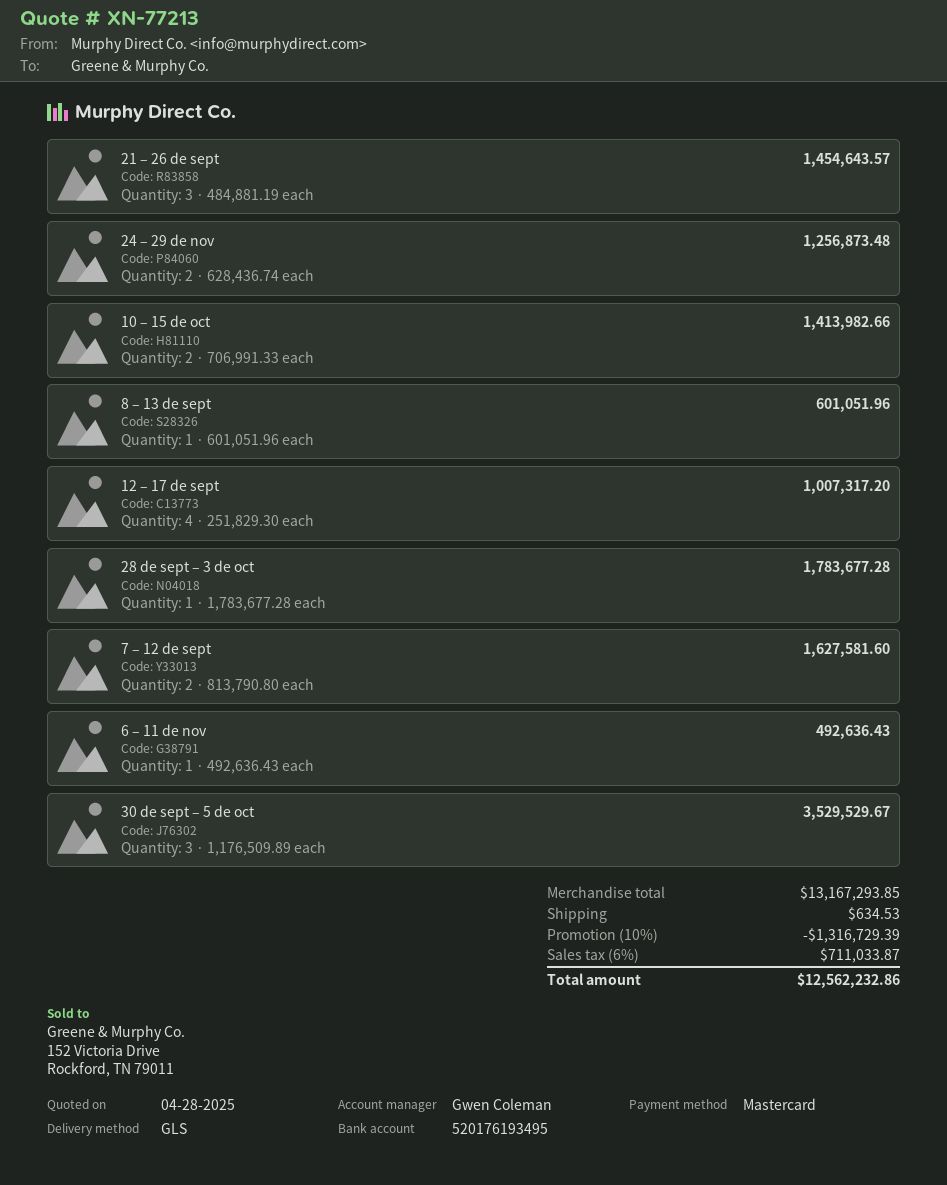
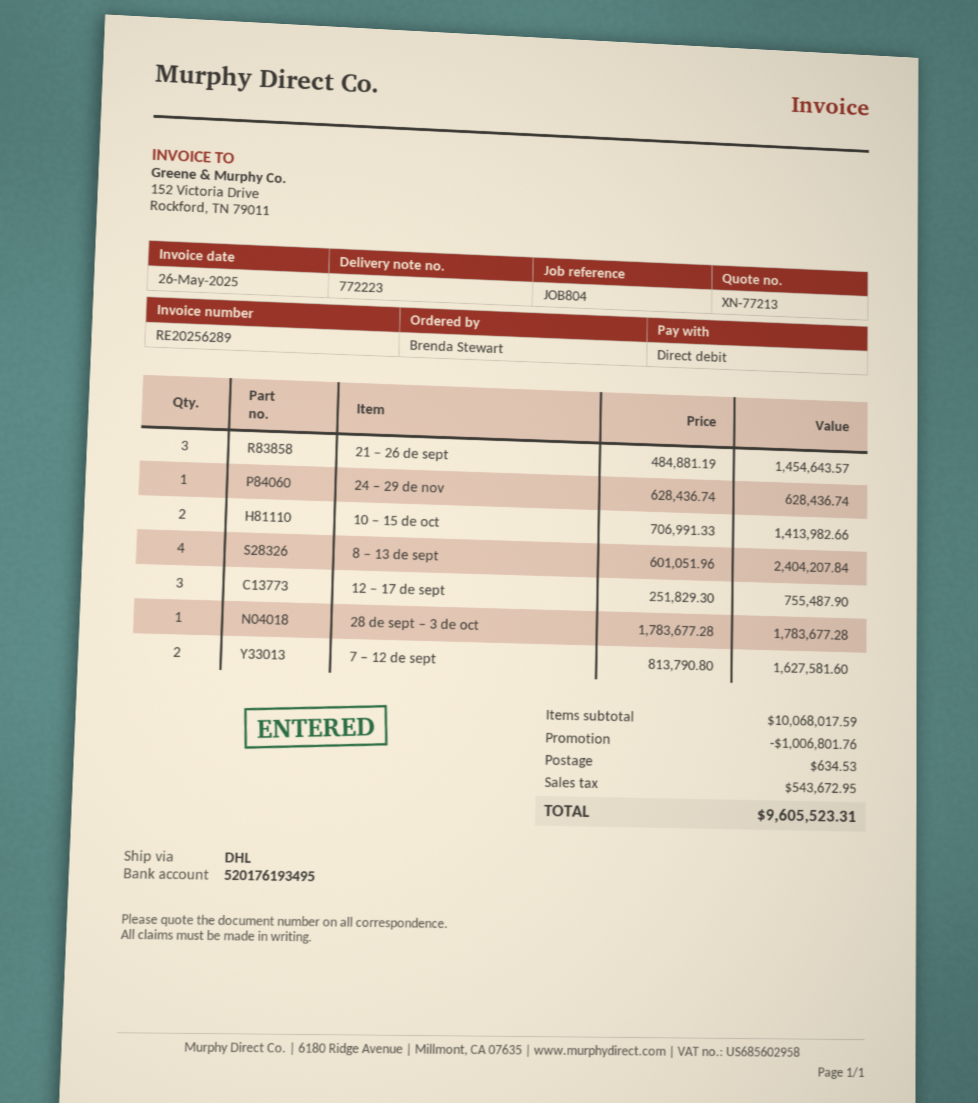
payment method: Mastercard -> direct debit
shipping method: GLS -> DHL
24 – 29 de nov: 2 x 628436.74 = 1256873.48 -> 1 x 628436.74 = 628436.74
8 – 13 de sept: 1 x 601051.96 = 601051.96 -> 4 x 601051.96 = 2404207.84
12 – 17 de sept: 4 x 251829.30 = 1007317.20 -> 3 x 251829.30 = 755487.90
6 – 11 de nov: 1 x 492636.43 = 492636.43 -> none
30 de sept – 5 de oct: 3 x 1176509.89 = 3529529.67 -> none
subtotal: 13167293.85 -> 10068017.59
discount: 1316729.39 -> 1006801.76
tax: 711033.87 -> 543672.95
total: 12562232.86 -> 9605523.31

